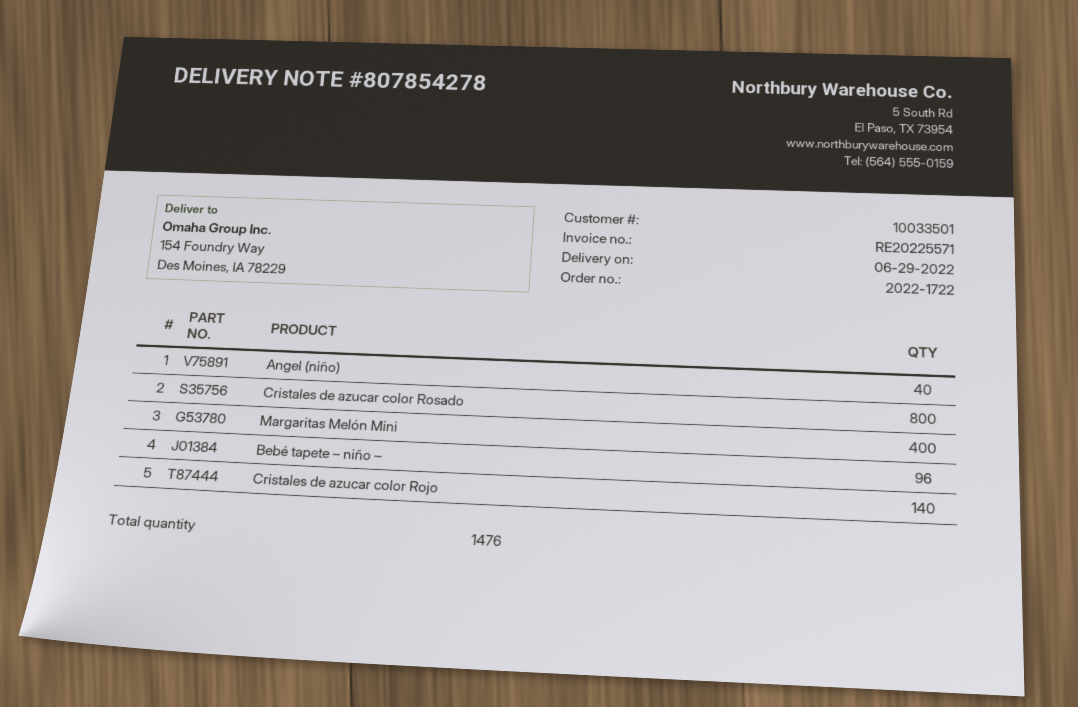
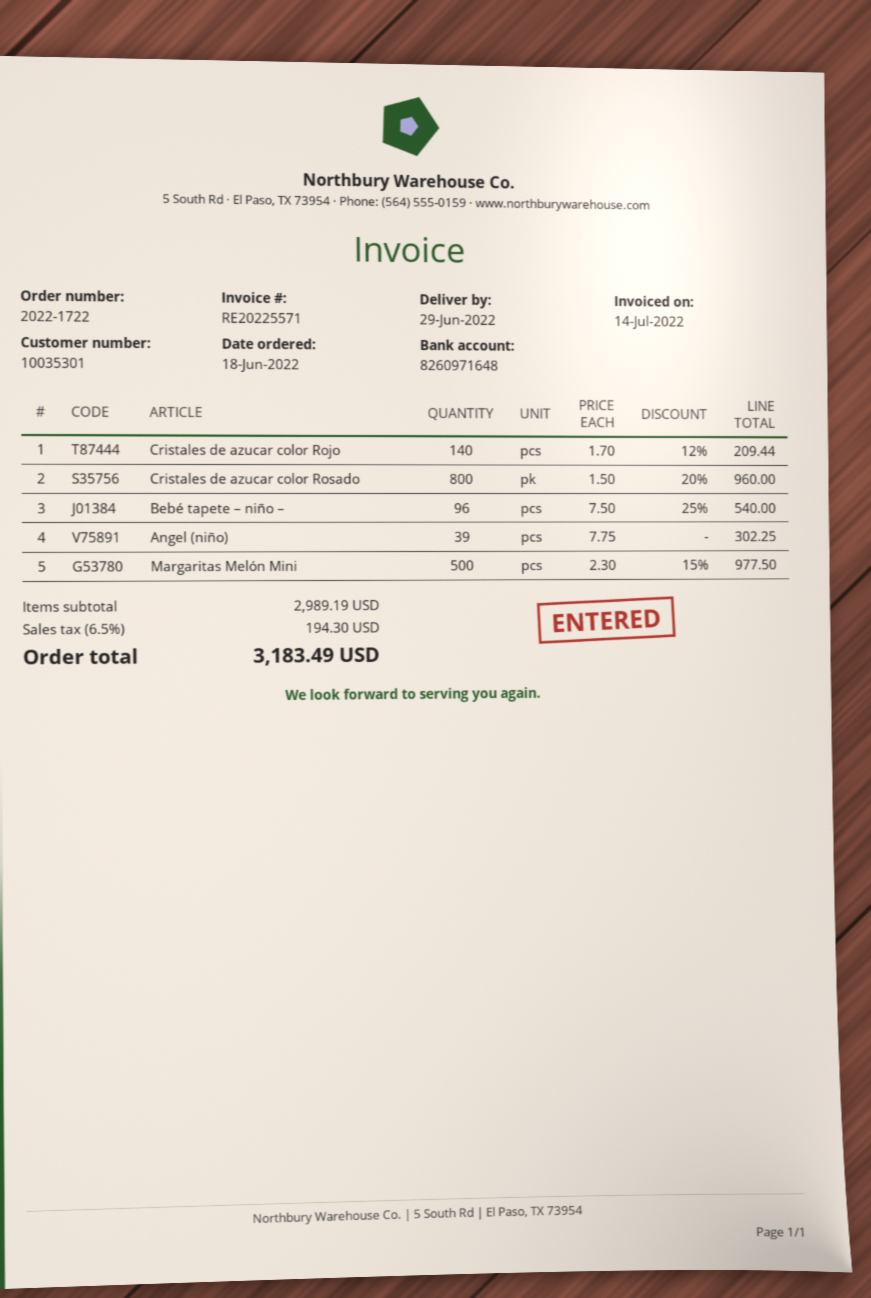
customer number: 10033501 -> 10035301
Angel (niño): 40 -> 39
Margaritas Melón Mini: 400 -> 500

